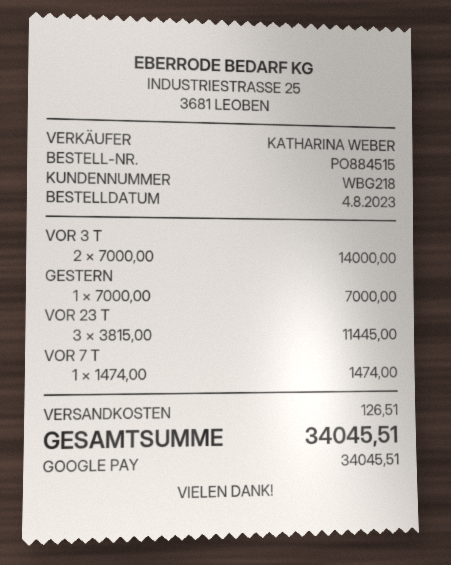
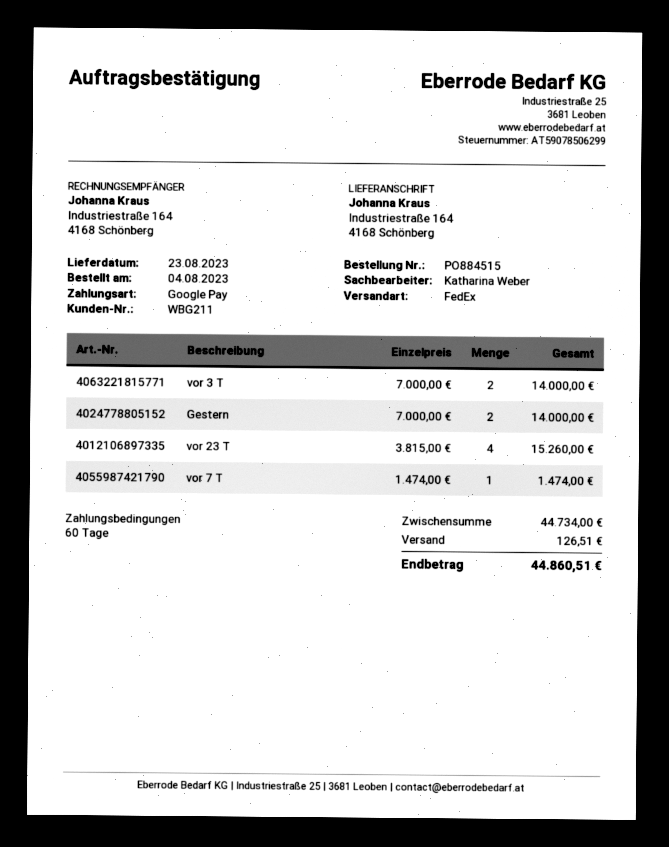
customer number: WBG218 -> WBG211
GESTERN: 1 x 7000.00 = 7000.00 -> 2 x 7000.00 = 14000.00
VOR 23 T: 3 x 3815.00 = 11445.00 -> 4 x 3815.00 = 15260.00
total: 34045.51 -> 44860.51

